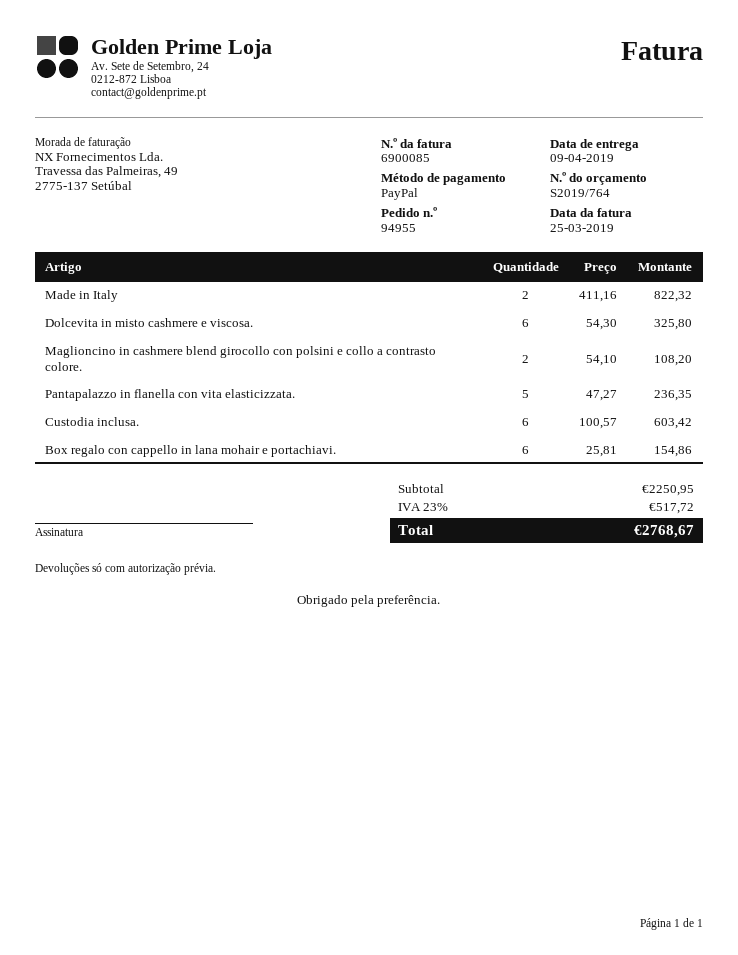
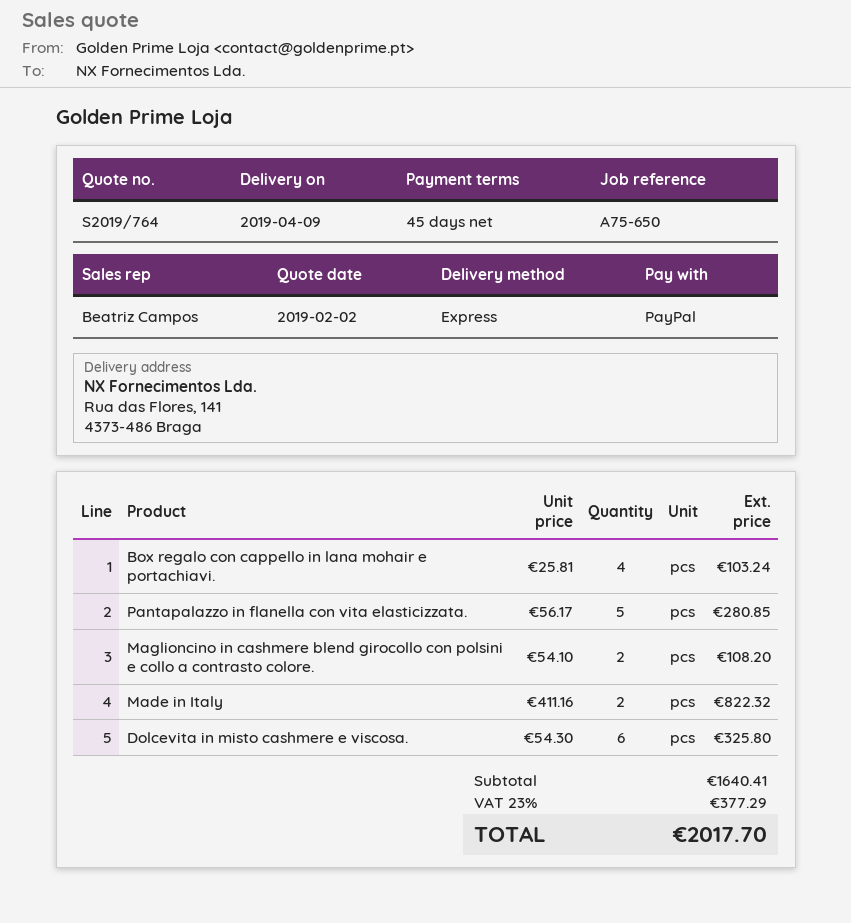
Pantapalazzo in flanella con vita elasticizzata.: 5 x 47.27 = 236.35 -> 5 x 56.17 = 280.85
Custodia inclusa.: 6 x 100.57 = 603.42 -> none
Box regalo con cappello in lana mohair e portachiavi.: 6 x 25.81 = 154.86 -> 4 x 25.81 = 103.24
subtotal: 2250.95 -> 1640.41
tax: 23% = 517.72 -> 23% = 377.29
total: 2768.67 -> 2017.70

